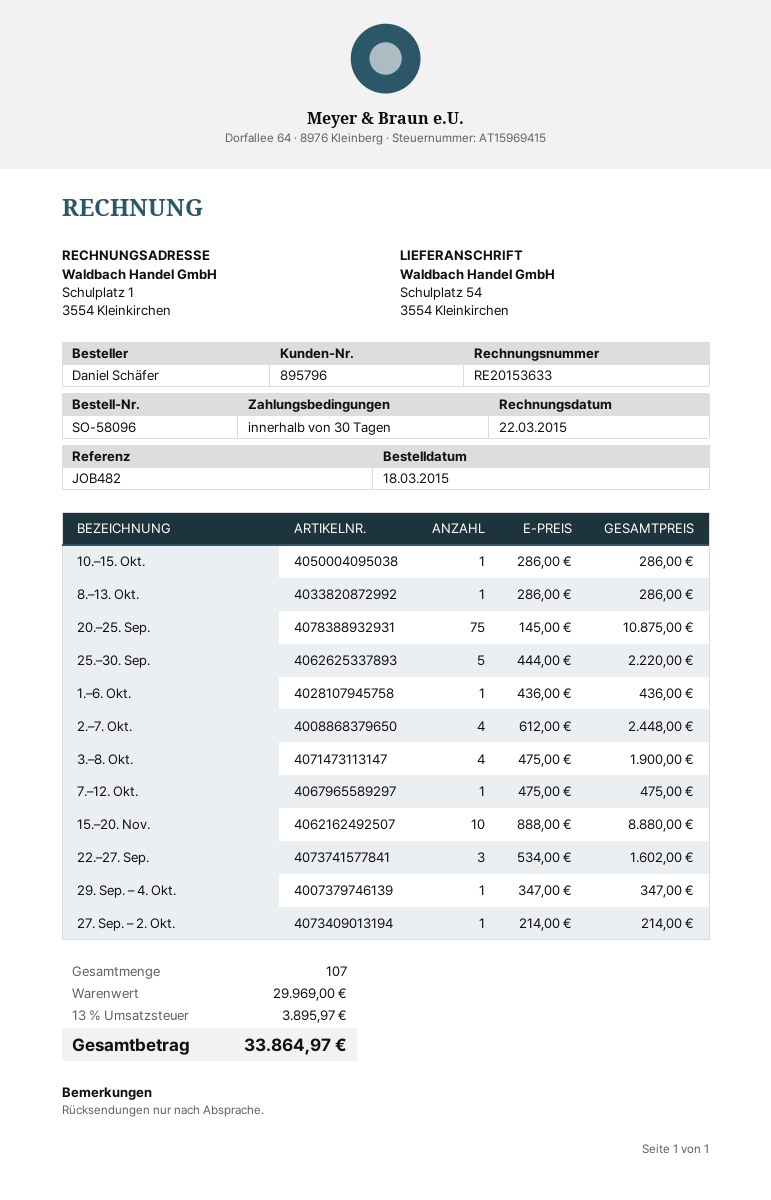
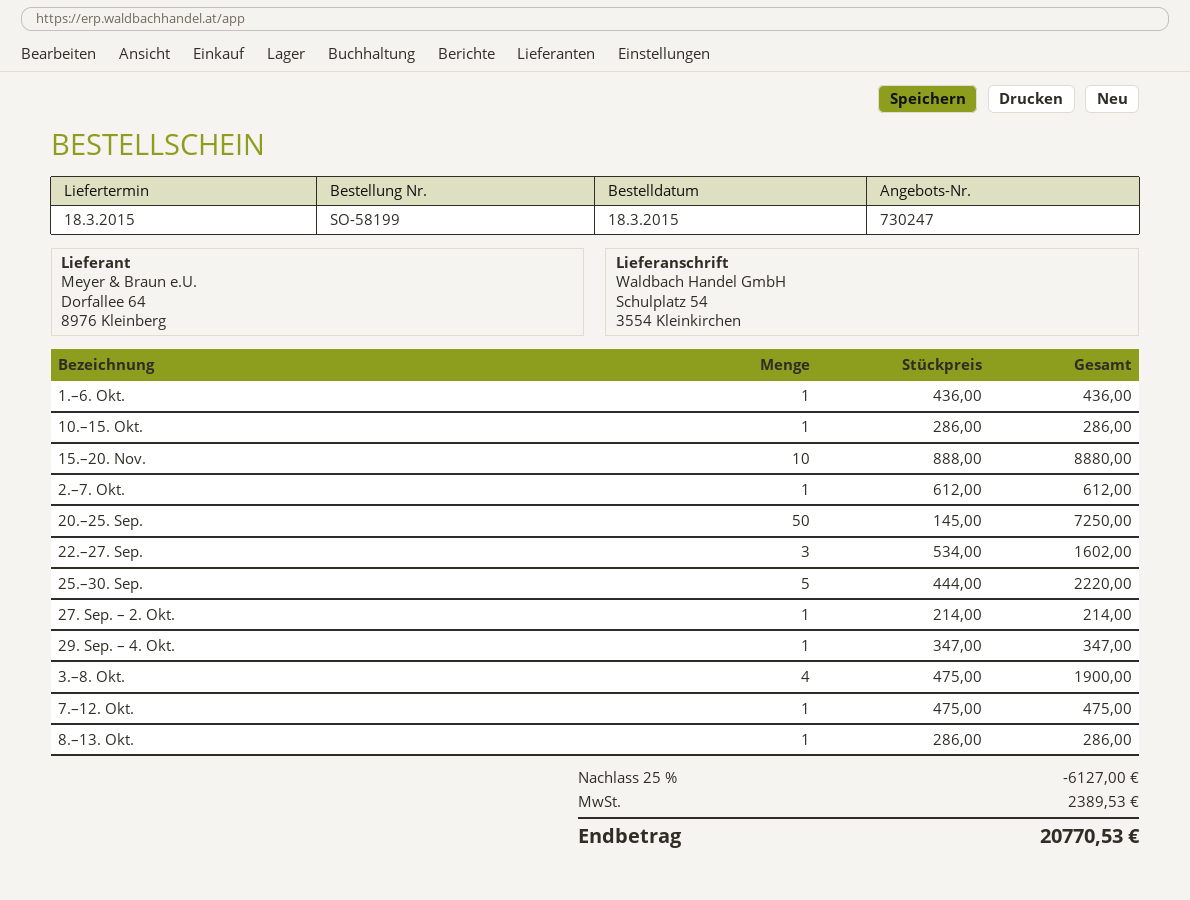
order number: SO-58096 -> SO-58199
20.–25. Sep.: 75 x 145.00 = 10875.00 -> 50 x 145.00 = 7250.00
2.–7. Okt.: 4 x 612.00 = 2448.00 -> 1 x 612.00 = 612.00
discount: none -> 25% = 6127.00
tax: 3895.97 -> 2389.53
total: 33864.97 -> 20770.53

